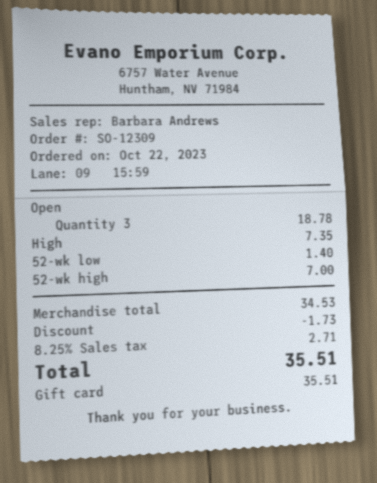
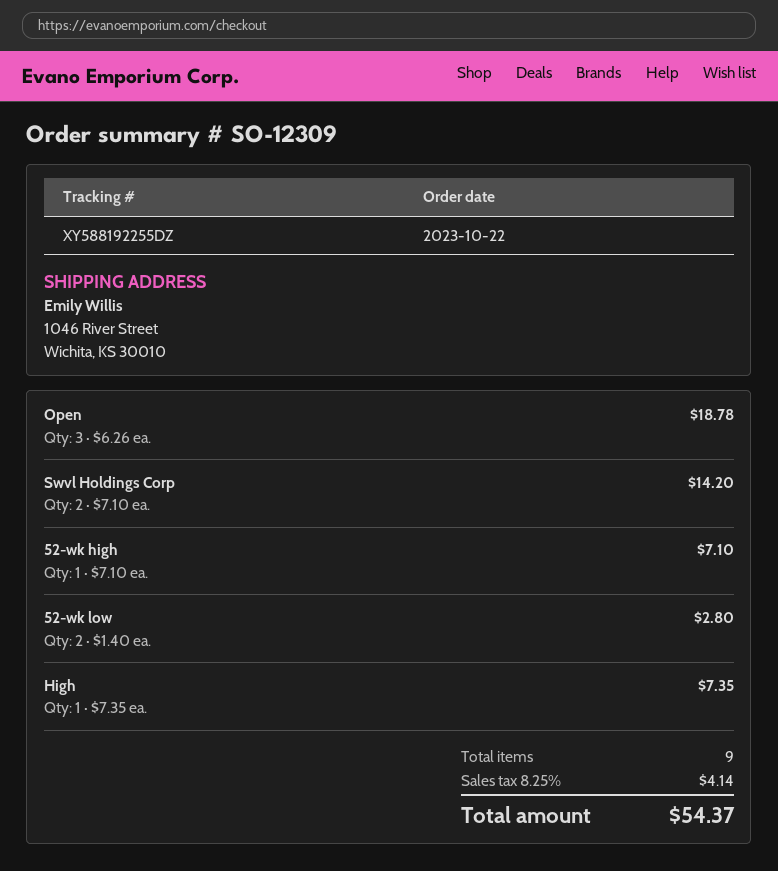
52-wk low: 1 for 1.40 -> 2 for 2.80
52-wk high: 1 for 7.00 -> 1 for 7.10
Swvl Holdings Corp: none -> 2 for 14.20
discount: 1.73 -> none
tax: 8.25% = 2.71 -> 8.25% = 4.14
total: 35.51 -> 54.37

